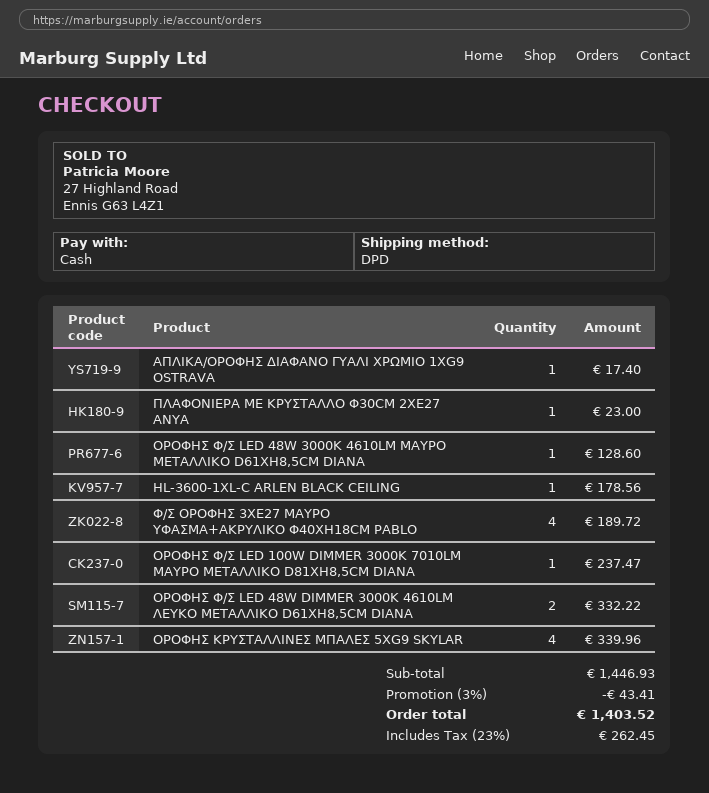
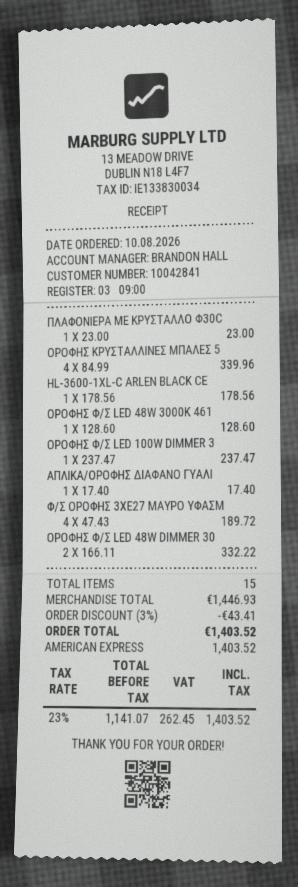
payment method: cash -> American Express

